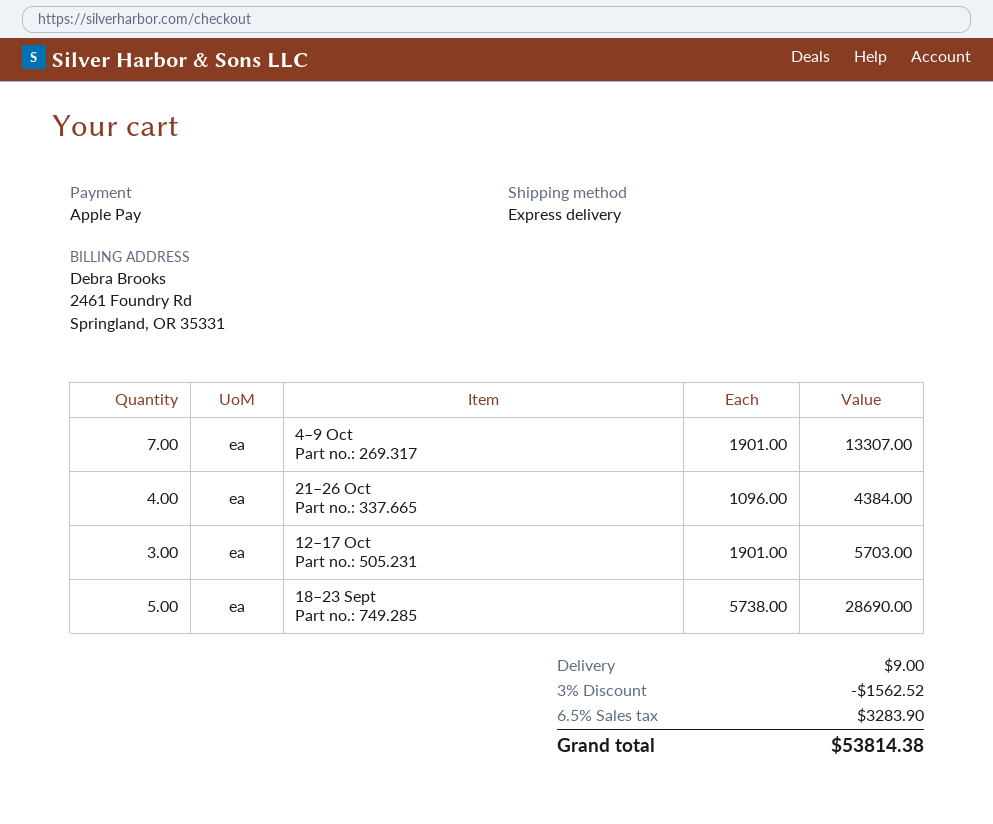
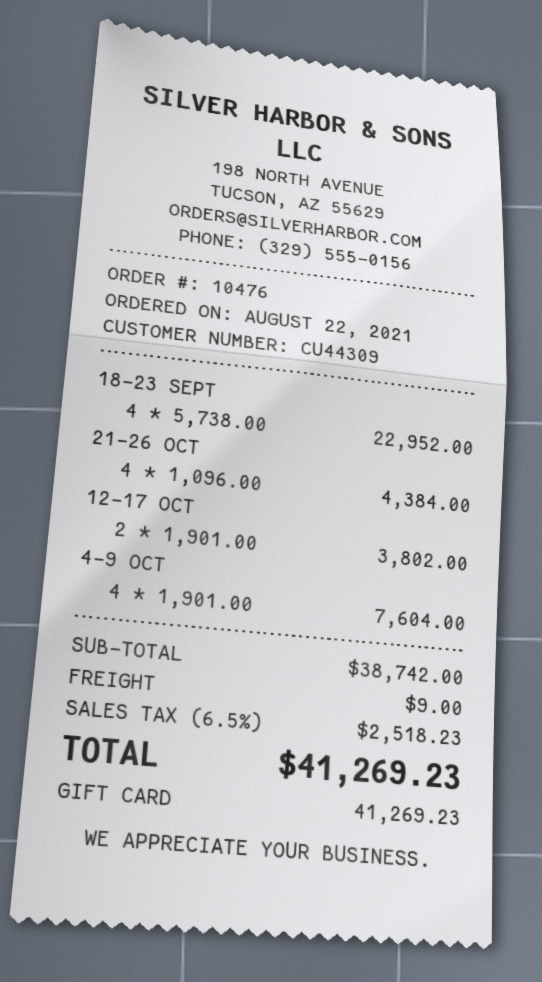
payment method: Apple Pay -> gift card
4–9 Oct: 7 x 1901.00 = 13307.00 -> 4 x 1901.00 = 7604.00
12–17 Oct: 3 x 1901.00 = 5703.00 -> 2 x 1901.00 = 3802.00
18–23 Sept: 5 x 5738.00 = 28690.00 -> 4 x 5738.00 = 22952.00
discount: 3% = 1562.52 -> none
tax: 6.5% = 3283.90 -> 6.5% = 2518.23
total: 53814.38 -> 41269.23

